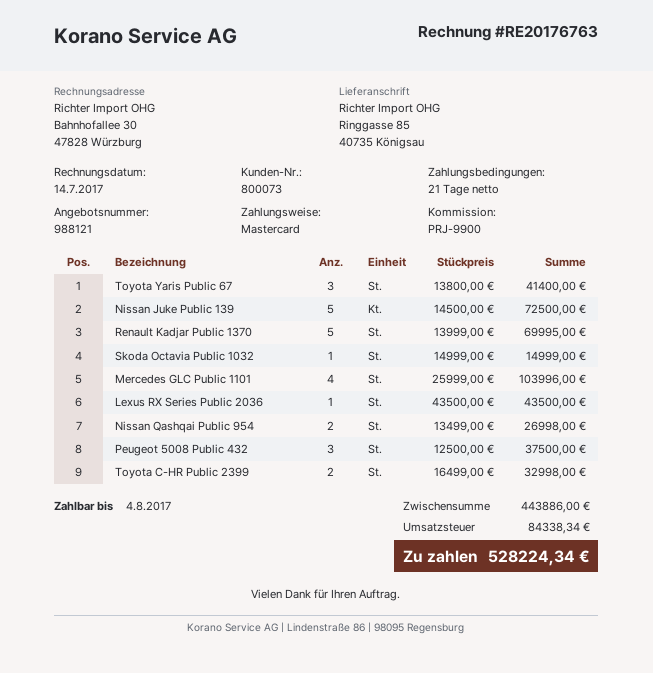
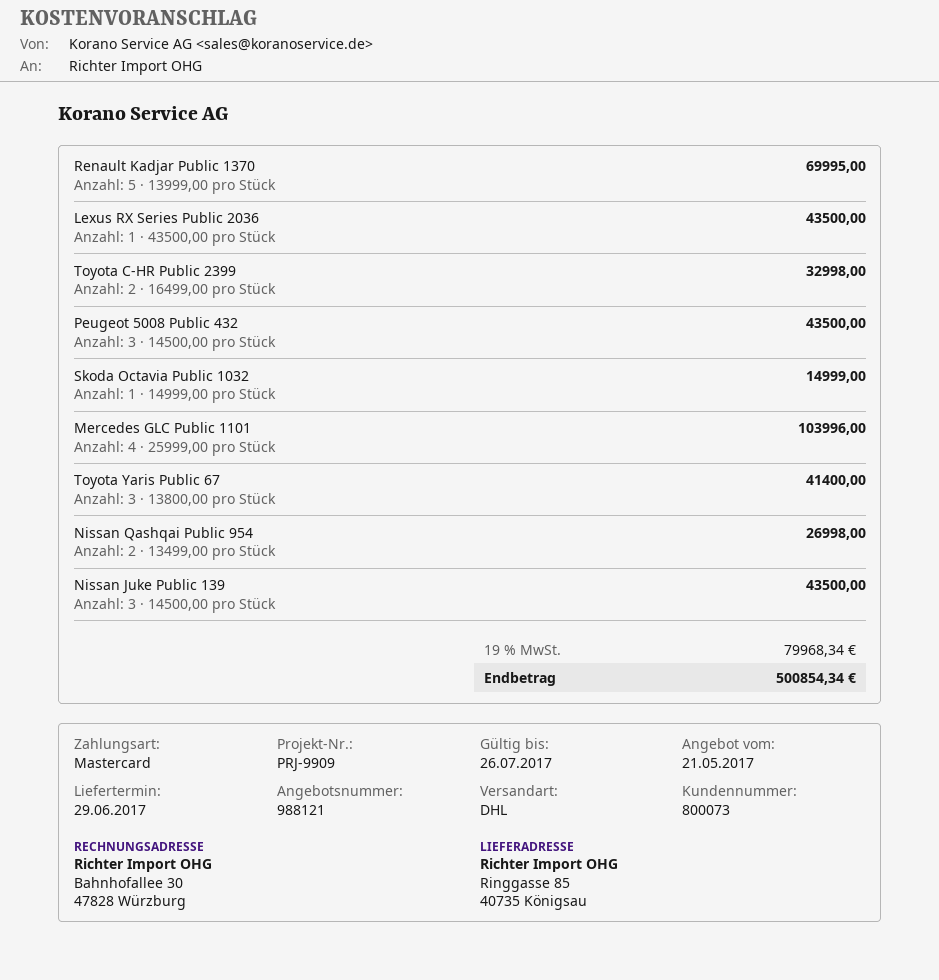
reference: PRJ-9900 -> PRJ-9909
Nissan Juke Public 139: 5 x 14500.00 = 72500.00 -> 3 x 14500.00 = 43500.00
Peugeot 5008 Public 432: 3 x 12500.00 = 37500.00 -> 3 x 14500.00 = 43500.00
tax: 84338.34 -> 79968.34
total: 528224.34 -> 500854.34

